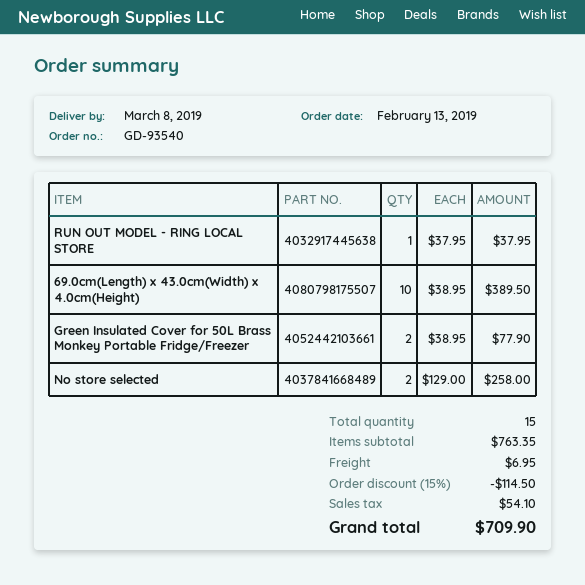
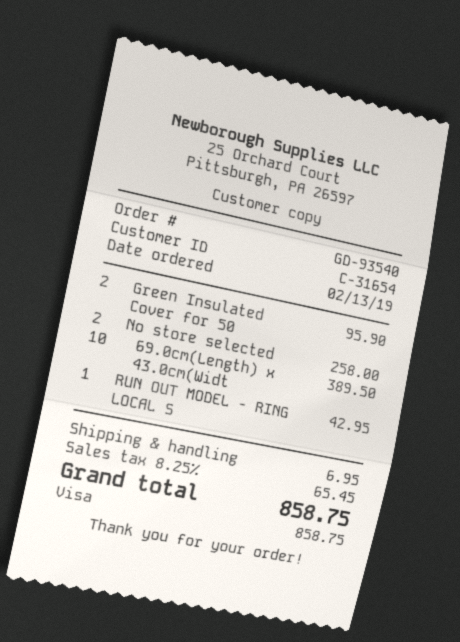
RUN OUT MODEL - RING LOCAL STORE: 1 for 37.95 -> 1 for 42.95
Green Insulated Cover for 50L Brass Monkey Portable Fridge/Freezer: 2 for 77.90 -> 2 for 95.90
discount: 15% = 114.50 -> none
tax: 54.10 -> 65.45
total: 709.90 -> 858.75

